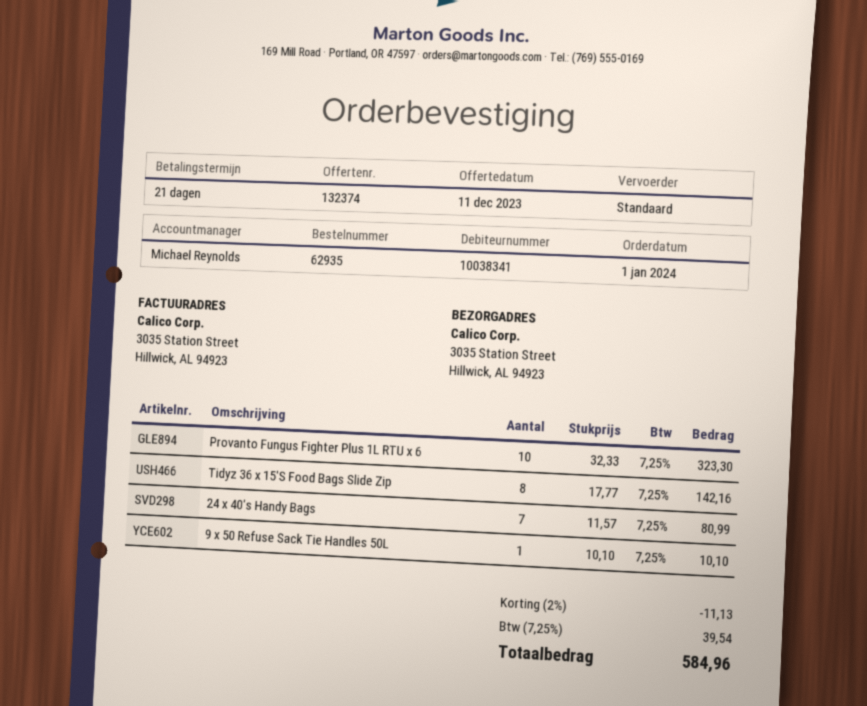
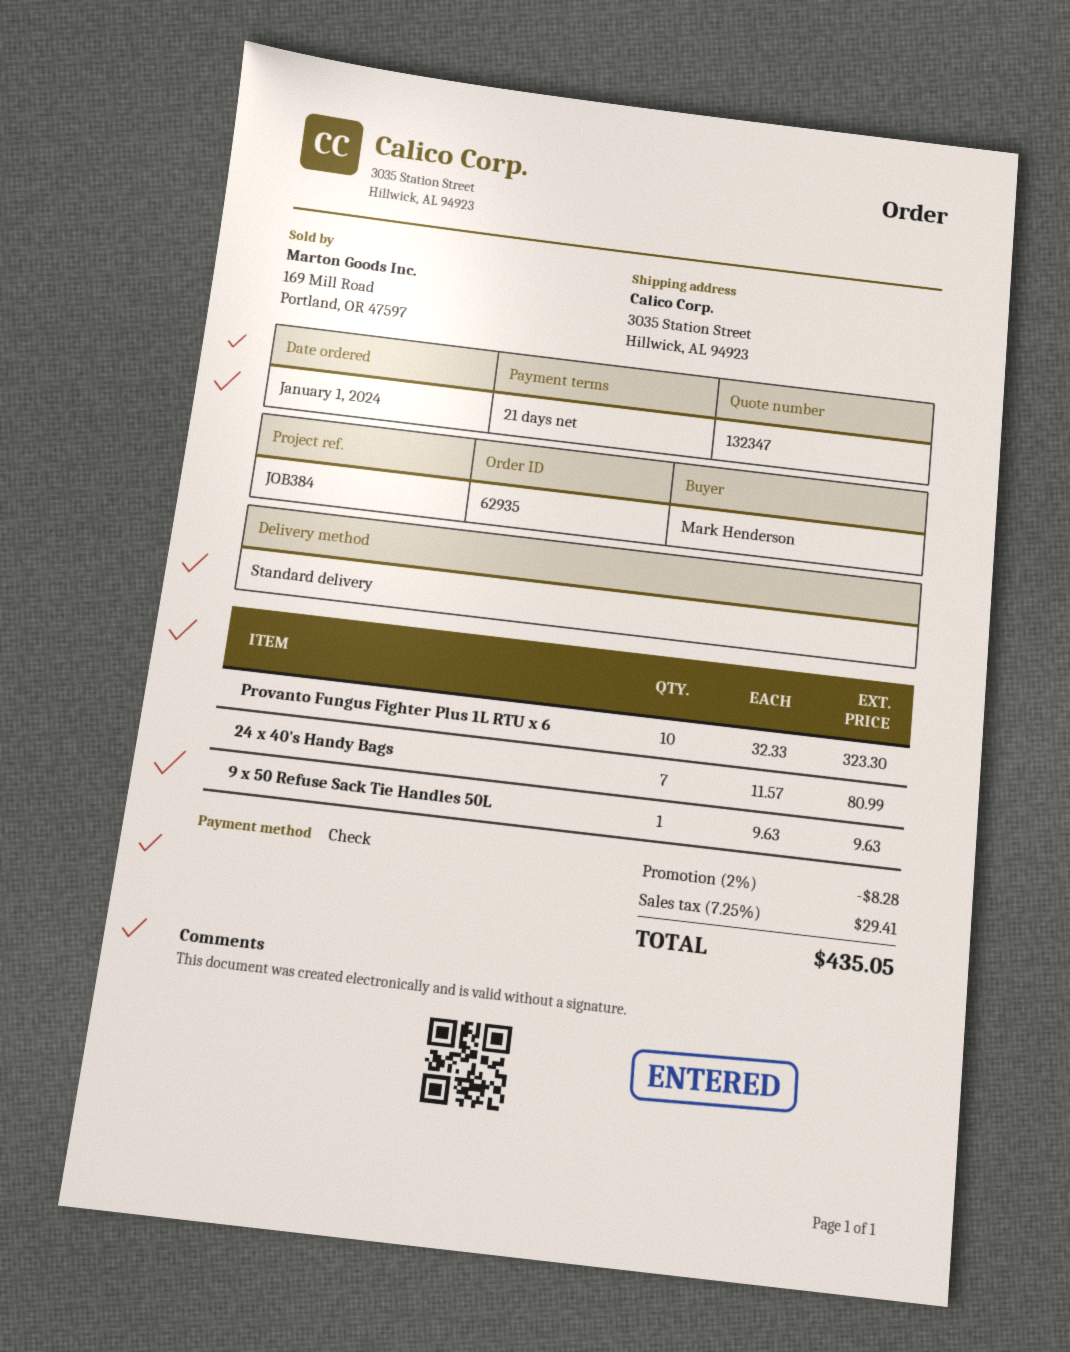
quote number: 132374 -> 132347
Tidyz 36 x 15'S Food Bags Slide Zip: 8 x 17.77 = 142.16 -> none
9 x 50 Refuse Sack Tie Handles 50L: 1 x 10.10 = 10.10 -> 1 x 9.63 = 9.63
discount: 2% = 11.13 -> 2% = 8.28
tax: 7.25% = 39.54 -> 7.25% = 29.41
total: 584.96 -> 435.05

